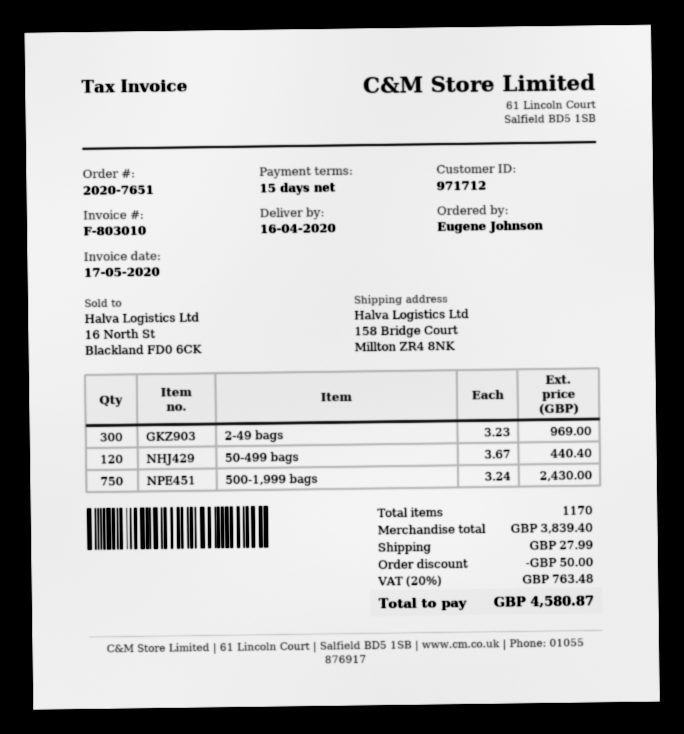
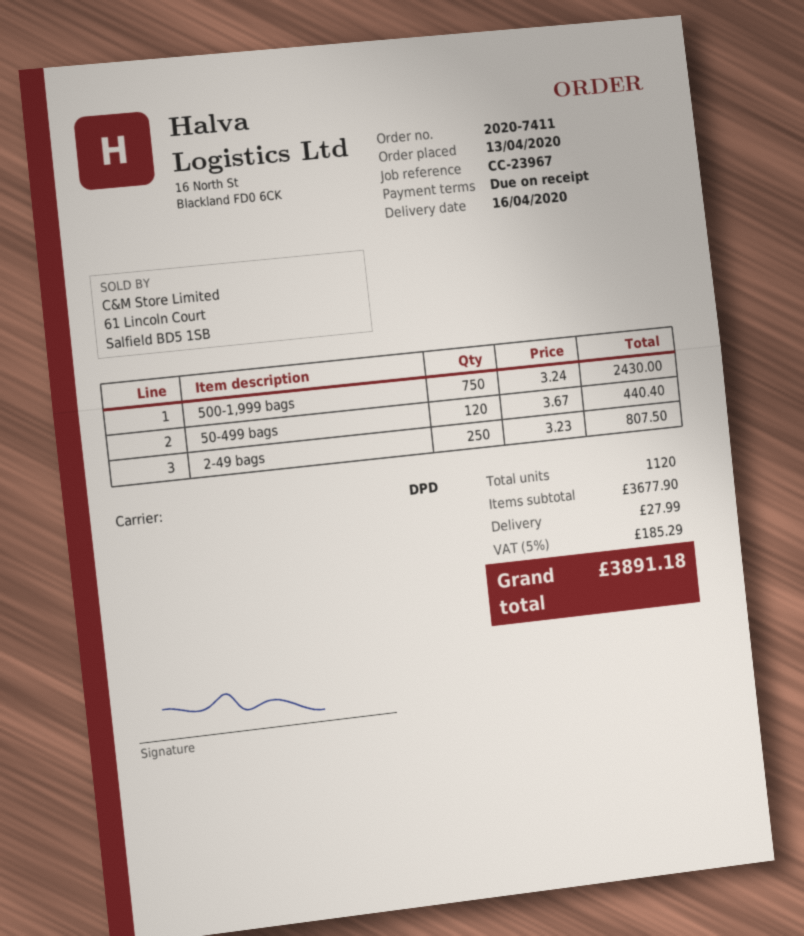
order number: 2020-7651 -> 2020-7411
payment terms: 15 days -> on receipt
2-49 bags: 300 x 3.23 = 969.00 -> 250 x 3.23 = 807.50
total quantity: 1170 -> 1120
subtotal: 3839.40 -> 3677.90
discount: 50.00 -> none
tax: 20% = 763.48 -> 5% = 185.29
total: 4580.87 -> 3891.18

